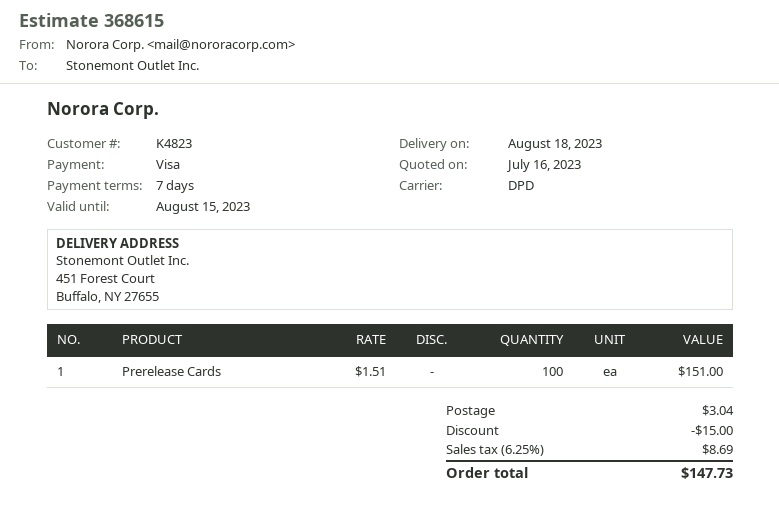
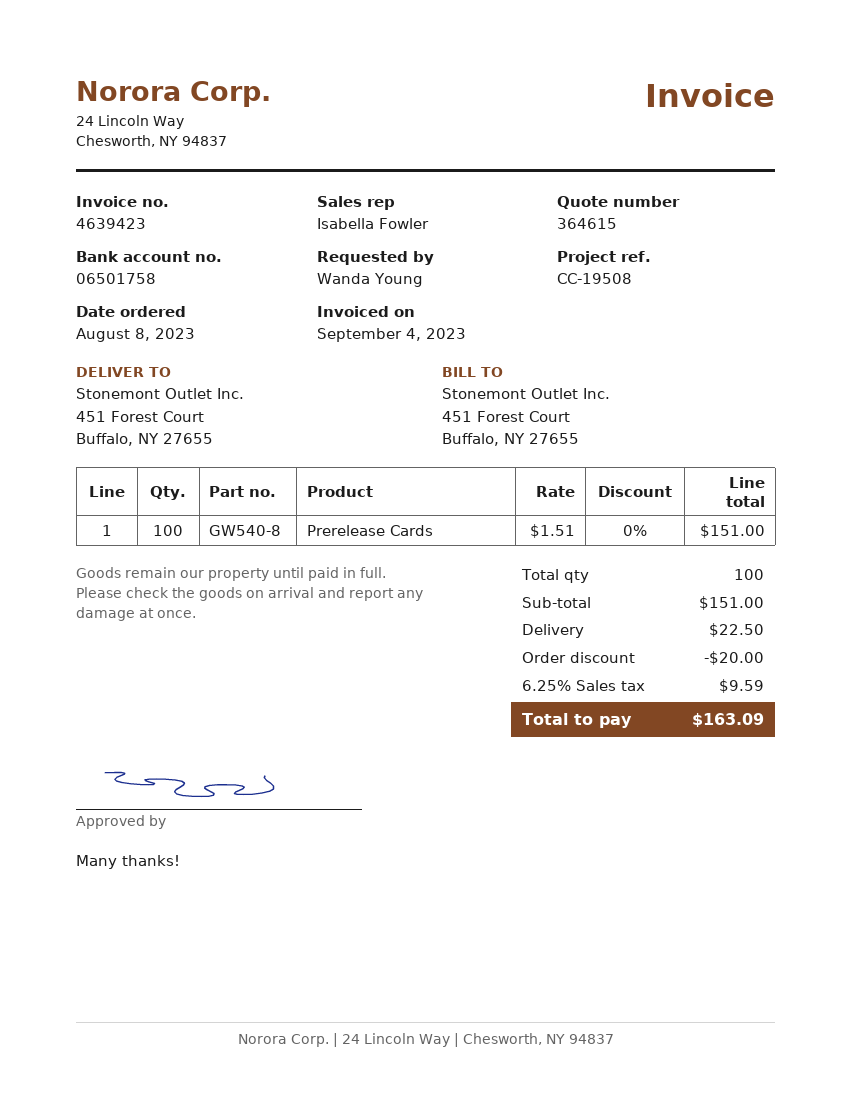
quote number: 368615 -> 364615
discount: 15.00 -> 20.00
shipping: 3.04 -> 22.50
tax: 6.25% = 8.69 -> 6.25% = 9.59
total: 147.73 -> 163.09

